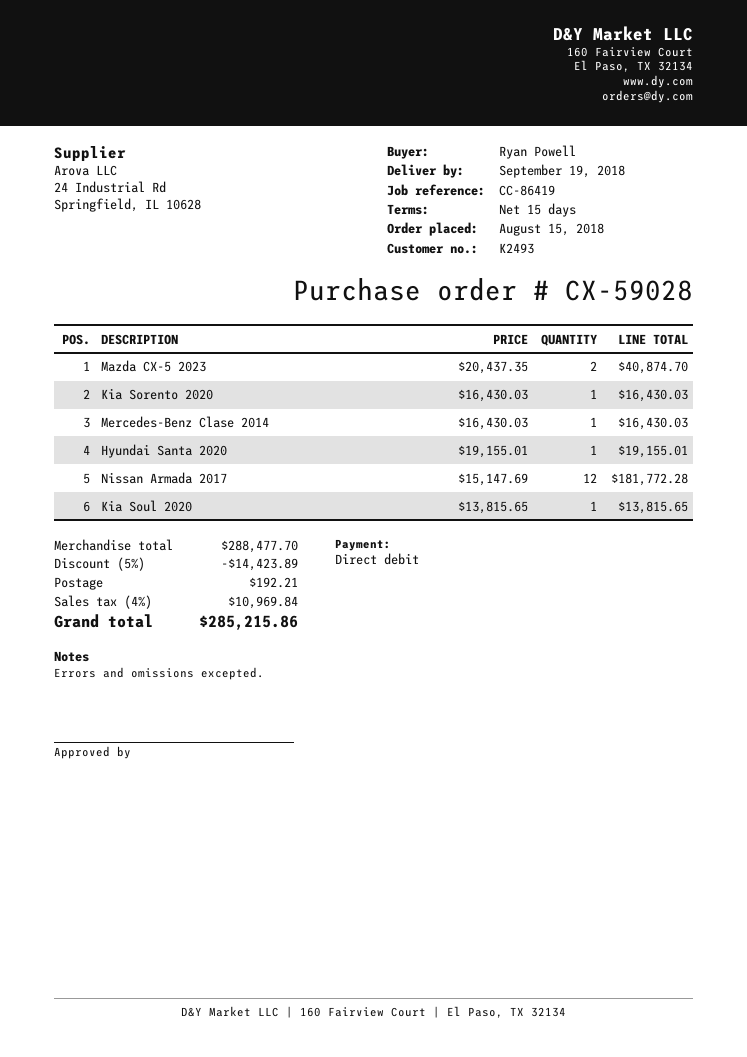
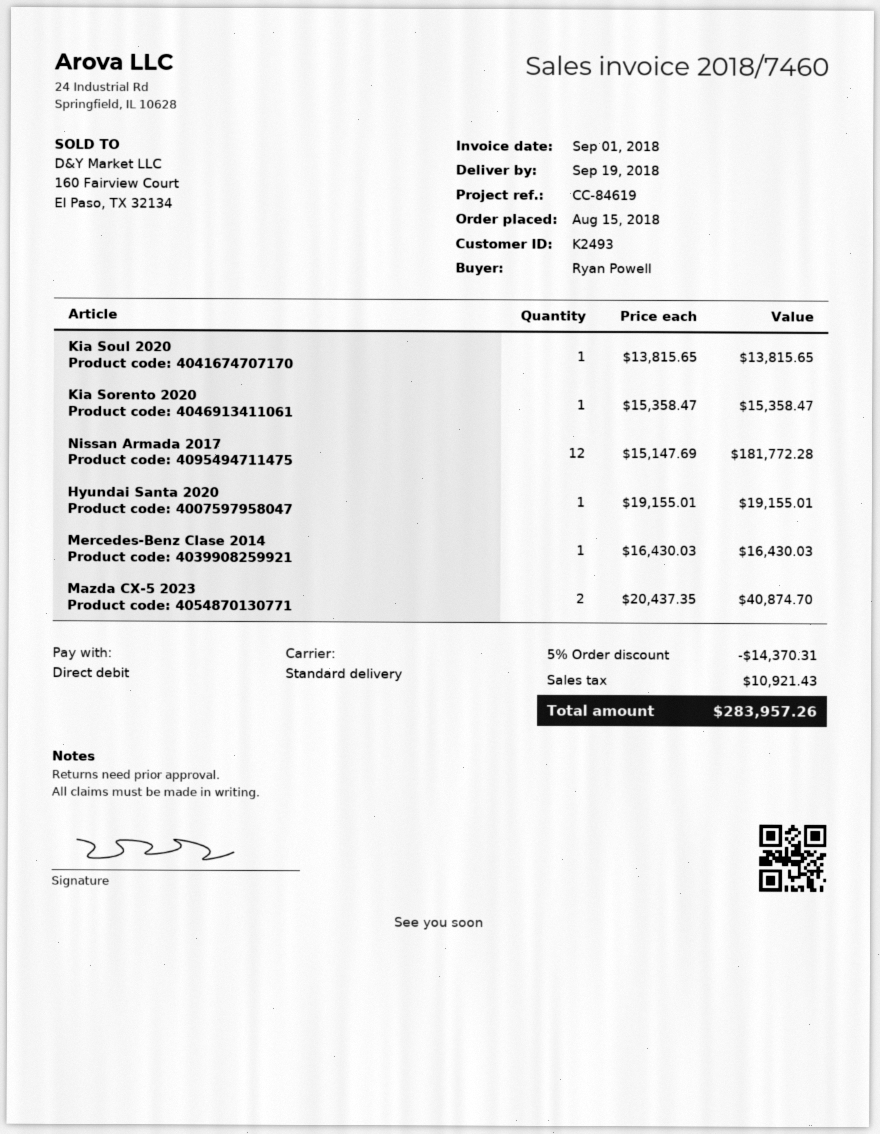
reference: CC-86419 -> CC-84619
Kia Sorento 2020: 1 x 16430.03 = 16430.03 -> 1 x 15358.47 = 15358.47
discount: 5% = 14423.89 -> 5% = 14370.31
shipping: 192.21 -> none
tax: 10969.84 -> 10921.43
total: 285215.86 -> 283957.26

